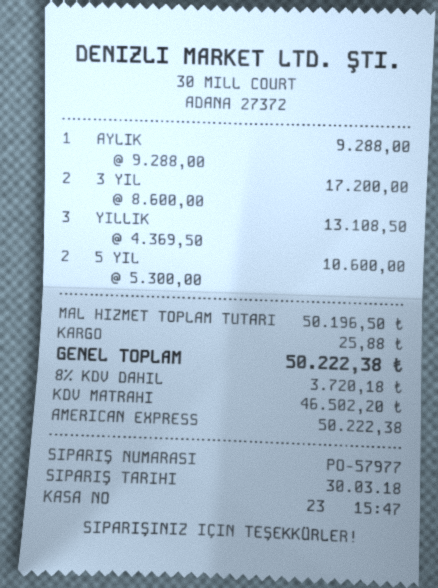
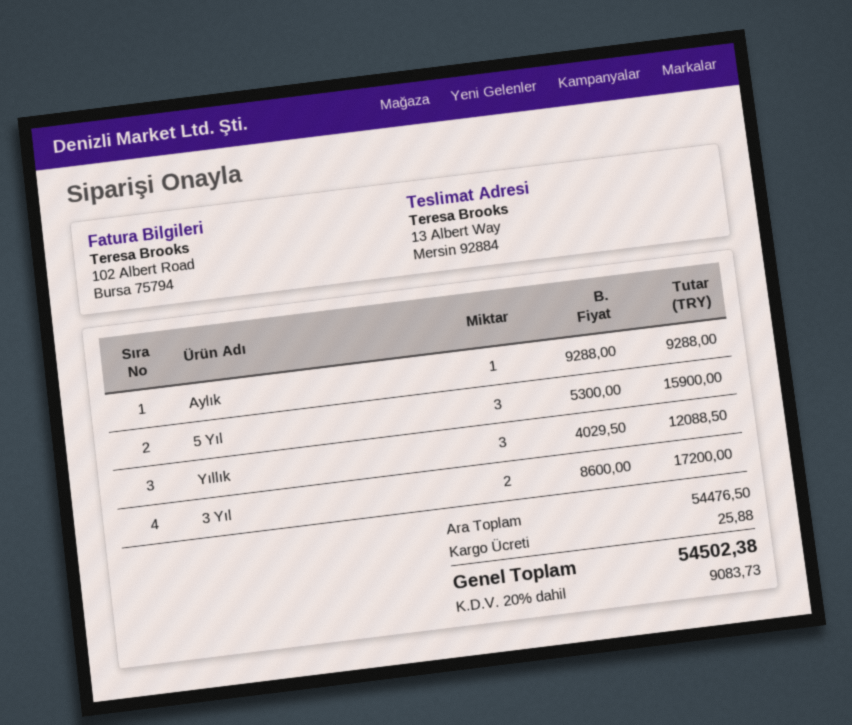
YILLIK: 3 x 4369.50 = 13108.50 -> 3 x 4029.50 = 12088.50
5 YIL: 2 x 5300.00 = 10600.00 -> 3 x 5300.00 = 15900.00
subtotal: 50196.50 -> 54476.50
tax: 8% = 3720.18 -> 20% = 9083.73
total: 50222.38 -> 54502.38

